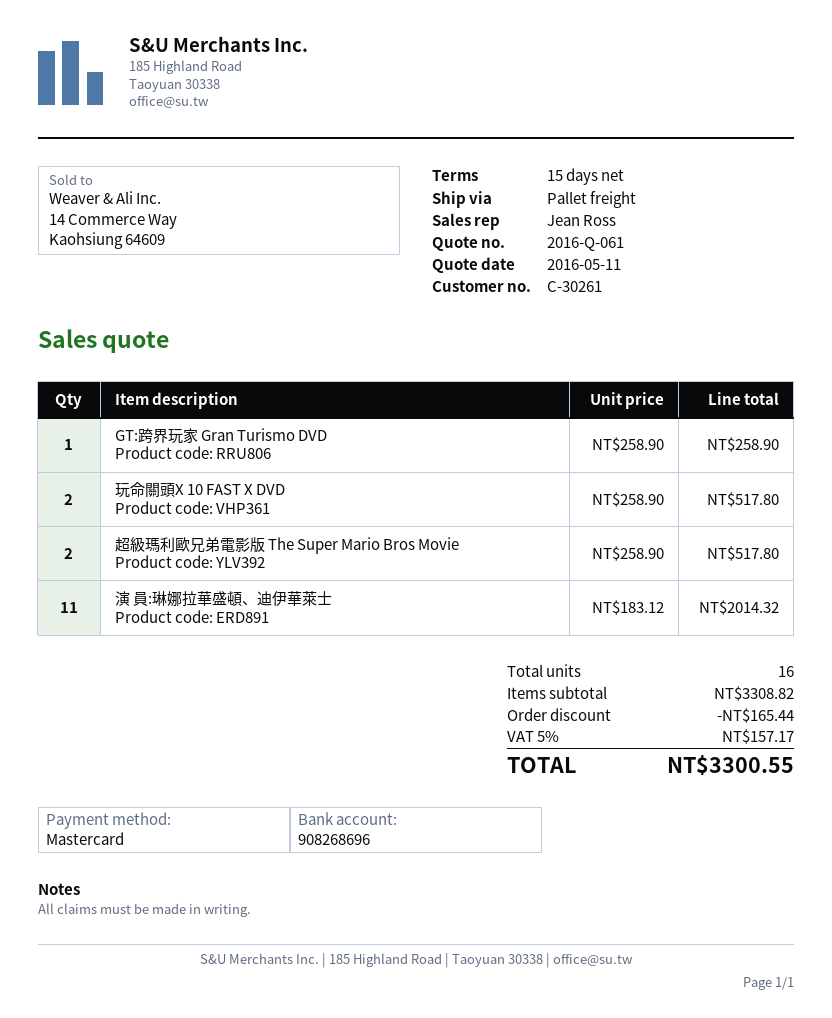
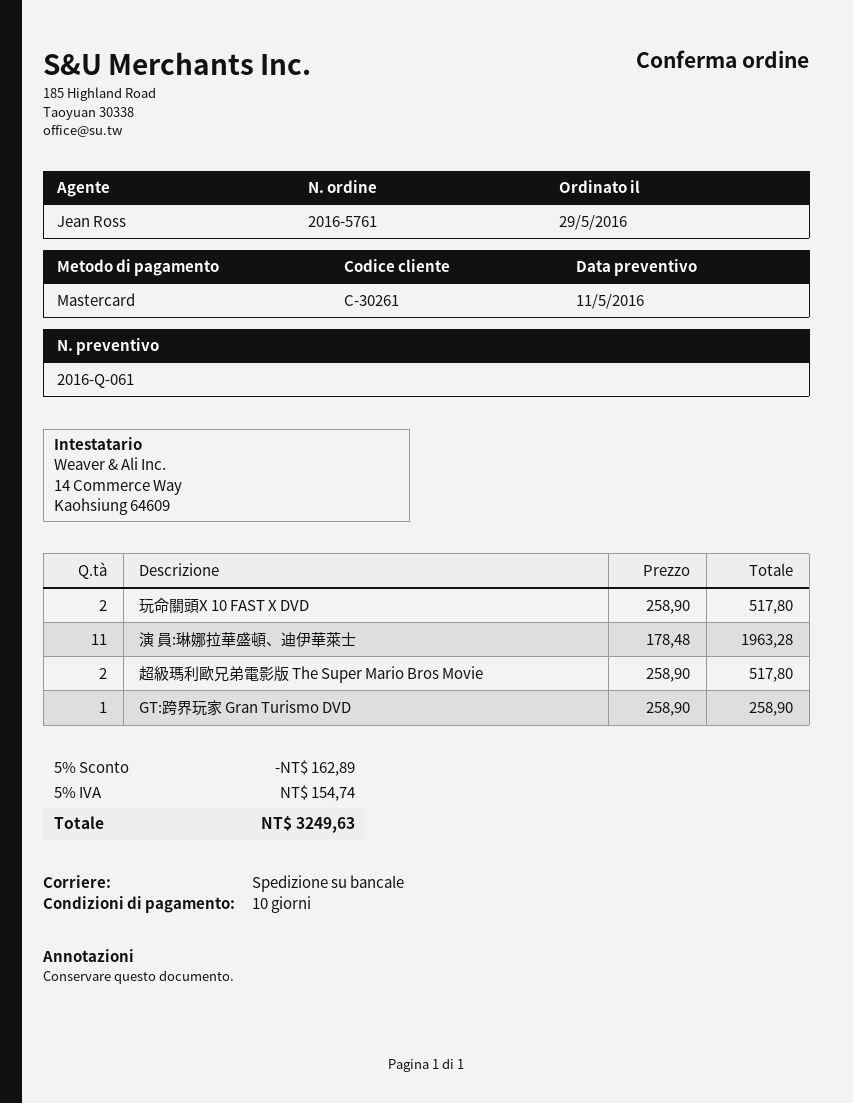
payment terms: 15 days -> 10 days
演 員:琳娜拉華盛頓、迪伊華萊士: 11 x 183.12 = 2014.32 -> 11 x 178.48 = 1963.28
discount: 165.44 -> 162.89
tax: 5% = 157.17 -> 5% = 154.74
total: 3300.55 -> 3249.63

